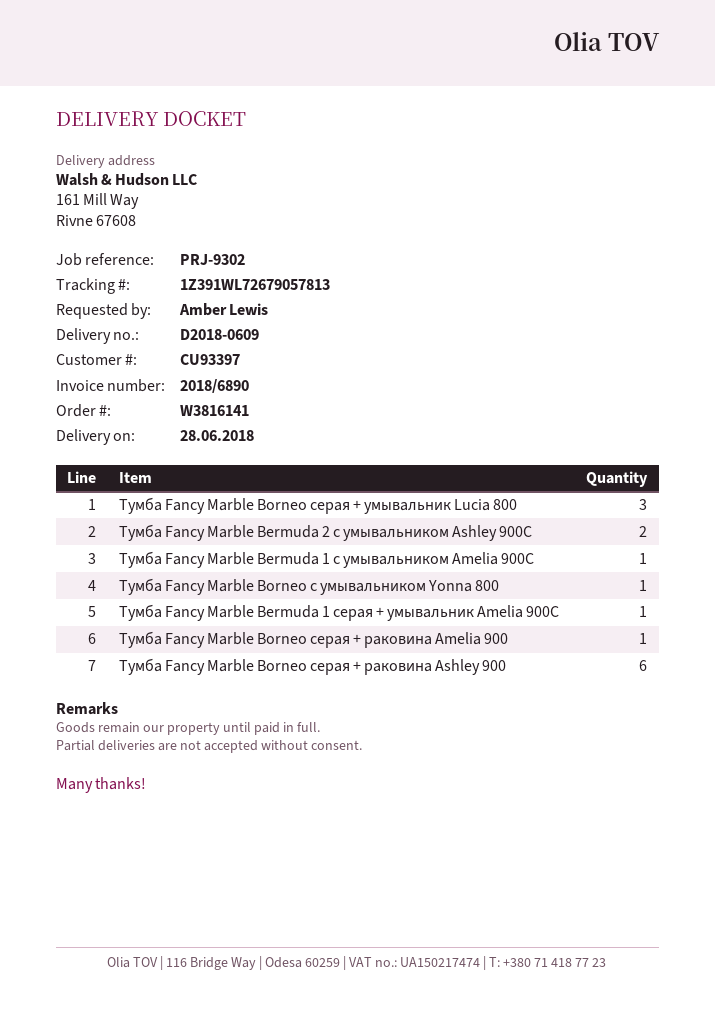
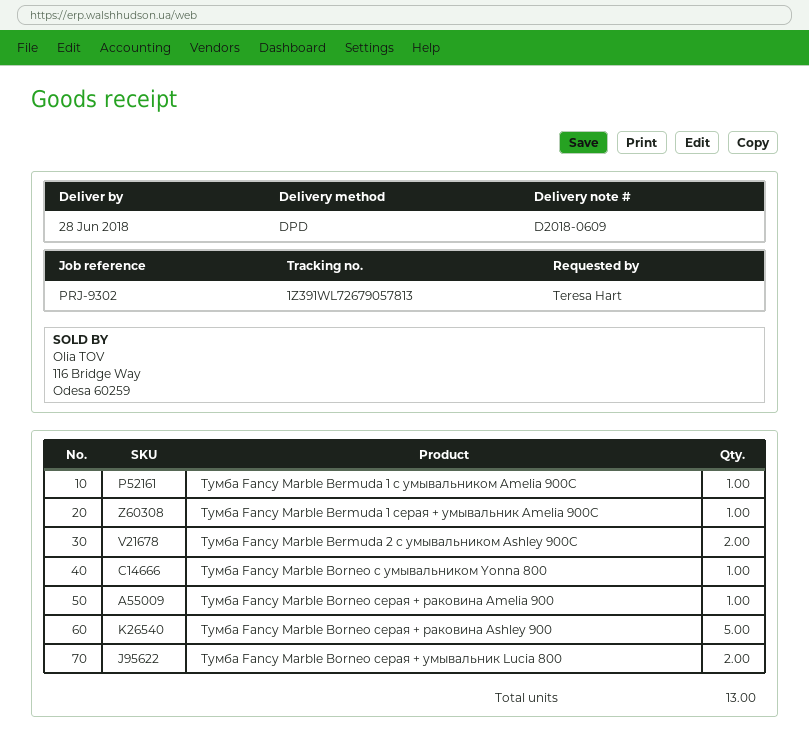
ordered by: Amber Lewis -> Teresa Hart
Тумба Fancy Marble Borneo серая + умывальник Lucia 800: 3 -> 2
Тумба Fancy Marble Borneo серая + раковина Ashley 900: 6 -> 5

